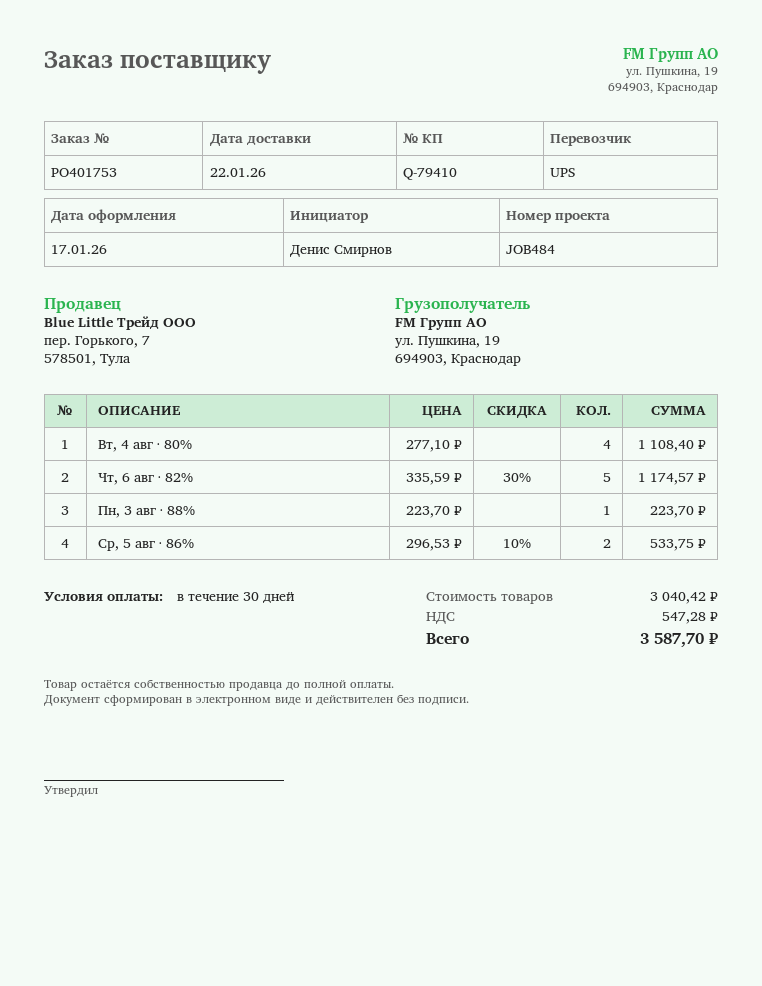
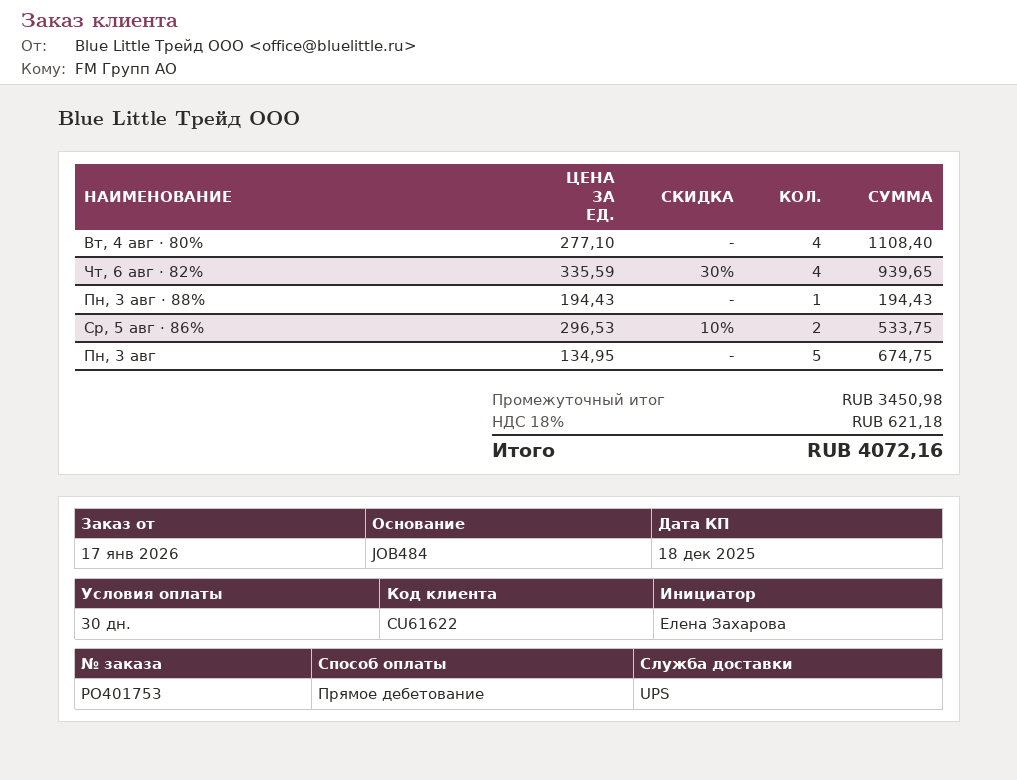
ordered by: Денис Смирнов -> Елена Захарова
Чт, 6 авг · 82%: 5 x 335.59 - 30% = 1174.57 -> 4 x 335.59 - 30% = 939.65
Пн, 3 авг · 88%: 1 x 223.70 = 223.70 -> 1 x 194.43 = 194.43
Пн, 3 авг: none -> 5 x 134.95 = 674.75
subtotal: 3040.42 -> 3450.98
tax: 547.28 -> 621.18
total: 3587.70 -> 4072.16

